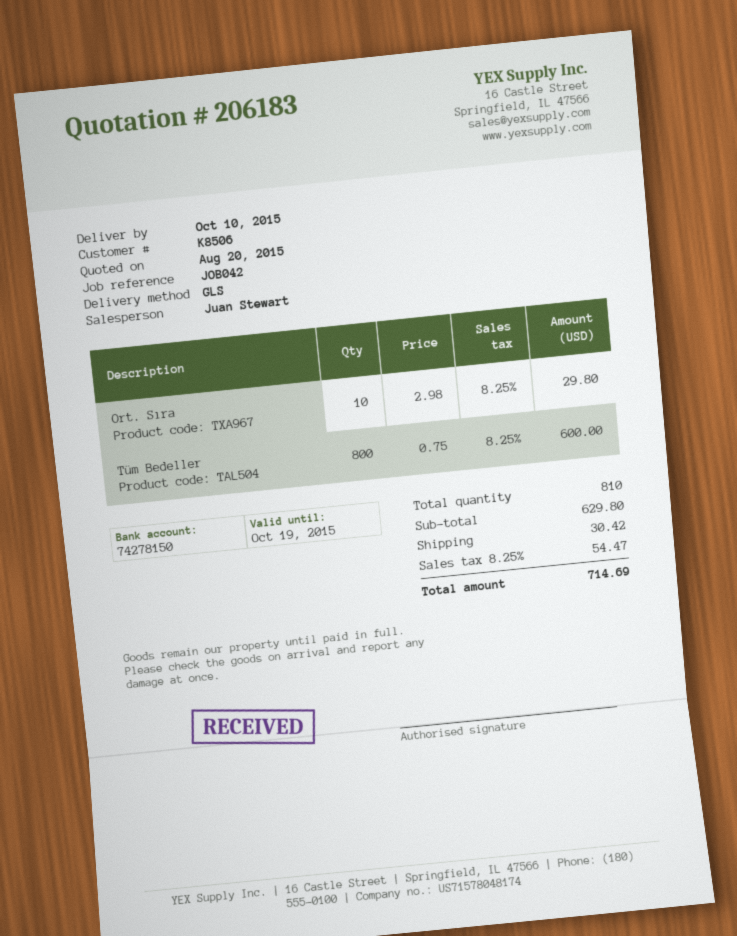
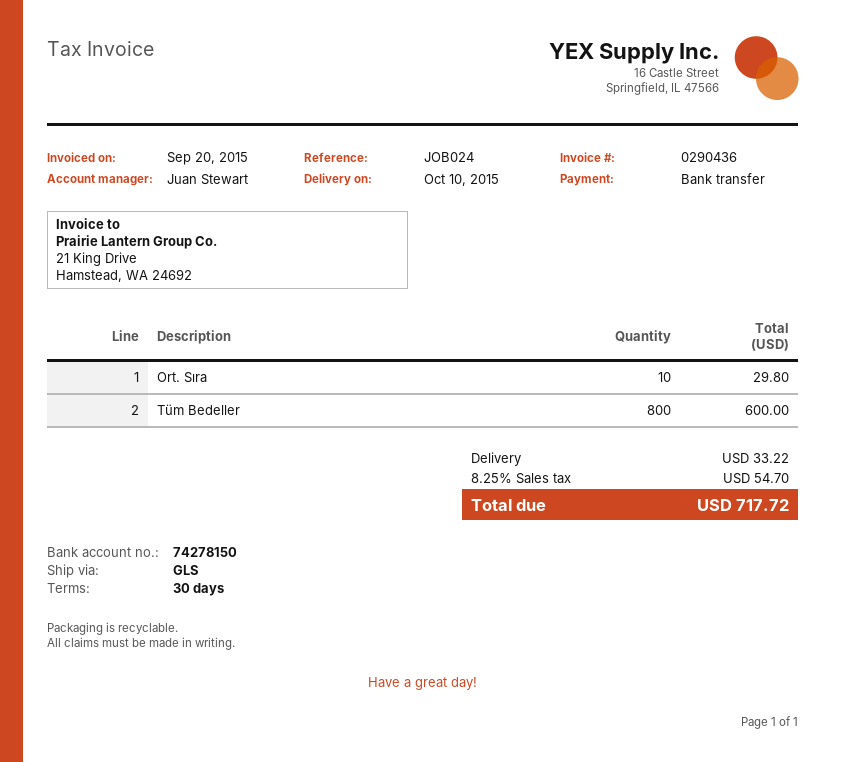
reference: JOB042 -> JOB024
shipping: 30.42 -> 33.22
tax: 8.25% = 54.47 -> 8.25% = 54.70
total: 714.69 -> 717.72

